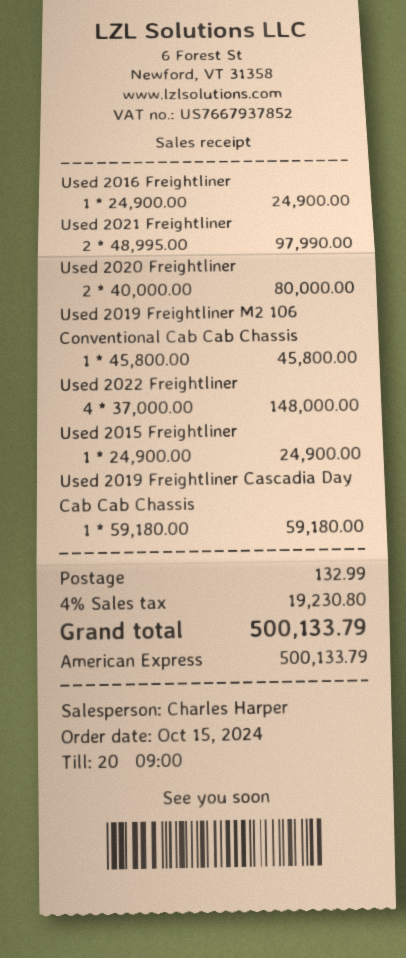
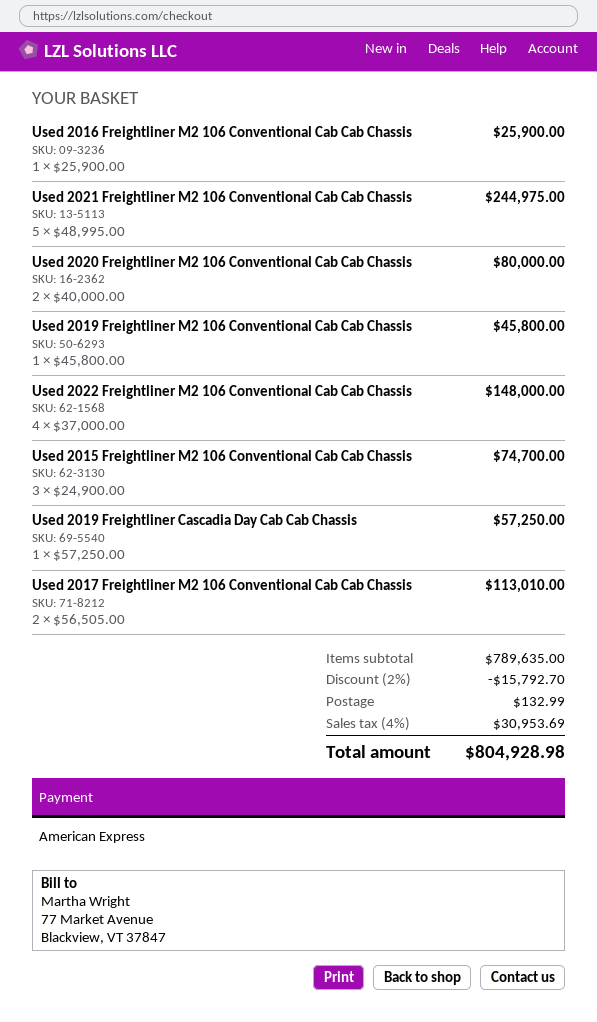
Used 2016 Freightliner: 1 x 24900.00 = 24900.00 -> 1 x 25900.00 = 25900.00
Used 2021 Freightliner: 2 x 48995.00 = 97990.00 -> 5 x 48995.00 = 244975.00
Used 2015 Freightliner: 1 x 24900.00 = 24900.00 -> 3 x 24900.00 = 74700.00
Used 2019 Freightliner Cascadia Day Cab Cab Chassis: 1 x 59180.00 = 59180.00 -> 1 x 57250.00 = 57250.00
Used 2017 Freightliner M2 106 Conventional Cab Cab Chassis: none -> 2 x 56505.00 = 113010.00
discount: none -> 2% = 15792.70
tax: 4% = 19230.80 -> 4% = 30953.69
total: 500133.79 -> 804928.98

